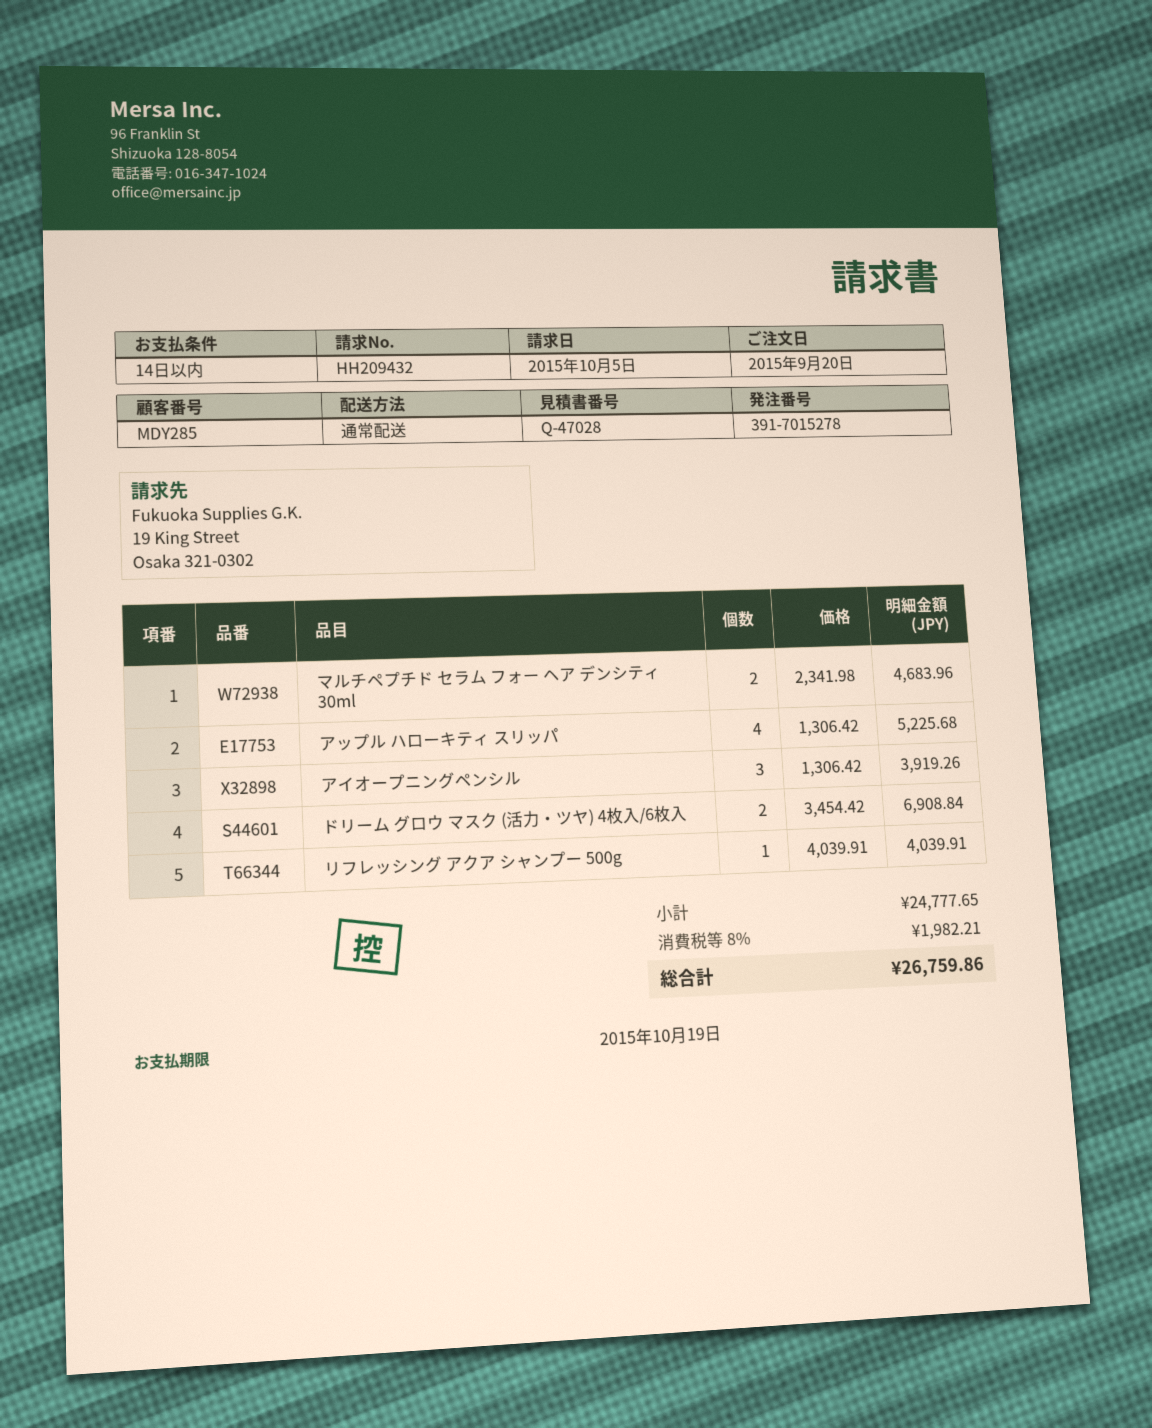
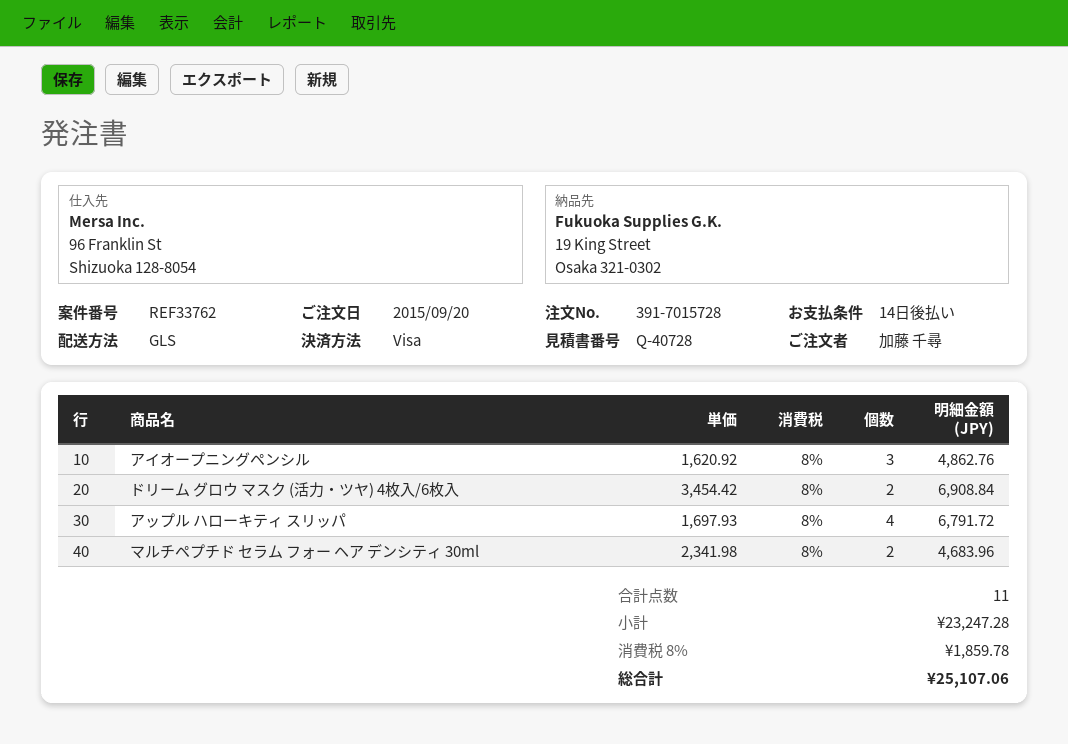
quote number: Q-47028 -> Q-40728
order number: 391-7015278 -> 391-7015728
shipping method: standard -> GLS
アップル ハローキティ スリッパ: 4 x 1306.42 = 5225.68 -> 4 x 1697.93 = 6791.72
アイオープニングペンシル: 3 x 1306.42 = 3919.26 -> 3 x 1620.92 = 4862.76
リフレッシング アクア シャンプー 500g: 1 x 4039.91 = 4039.91 -> none
subtotal: 24777.65 -> 23247.28
tax: 8% = 1982.21 -> 8% = 1859.78
total: 26759.86 -> 25107.06

